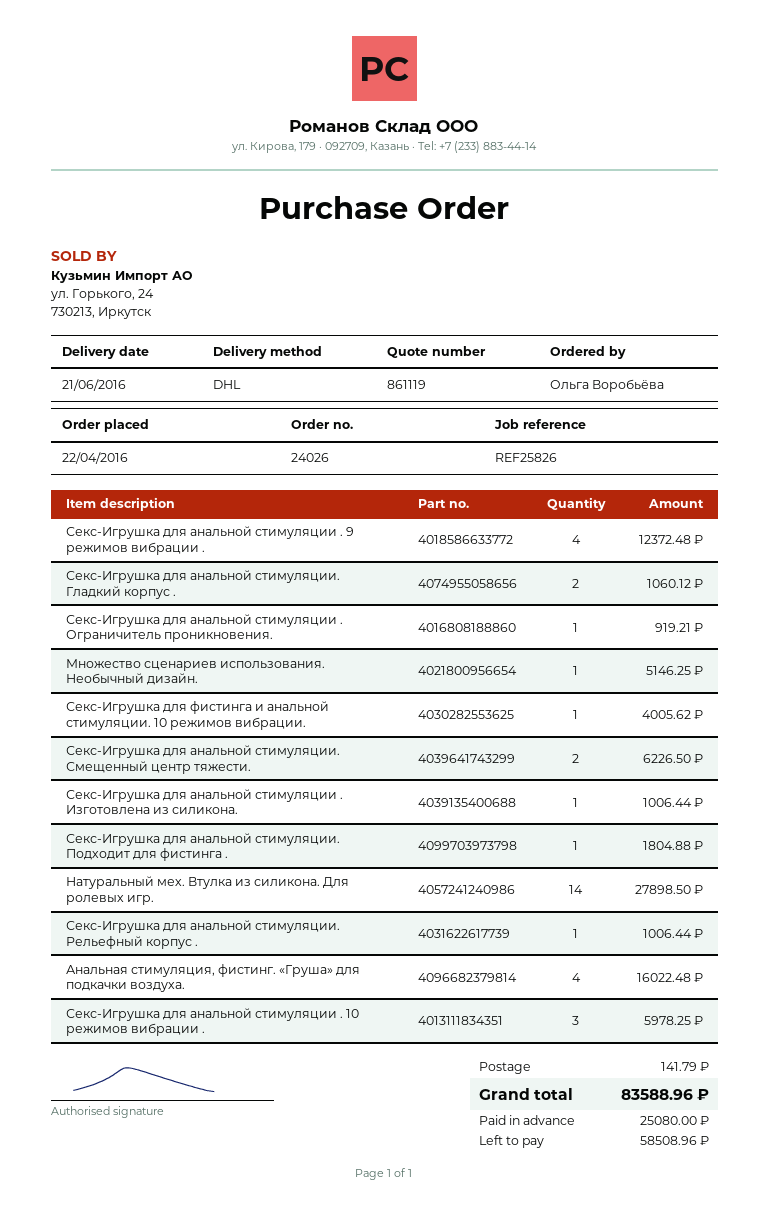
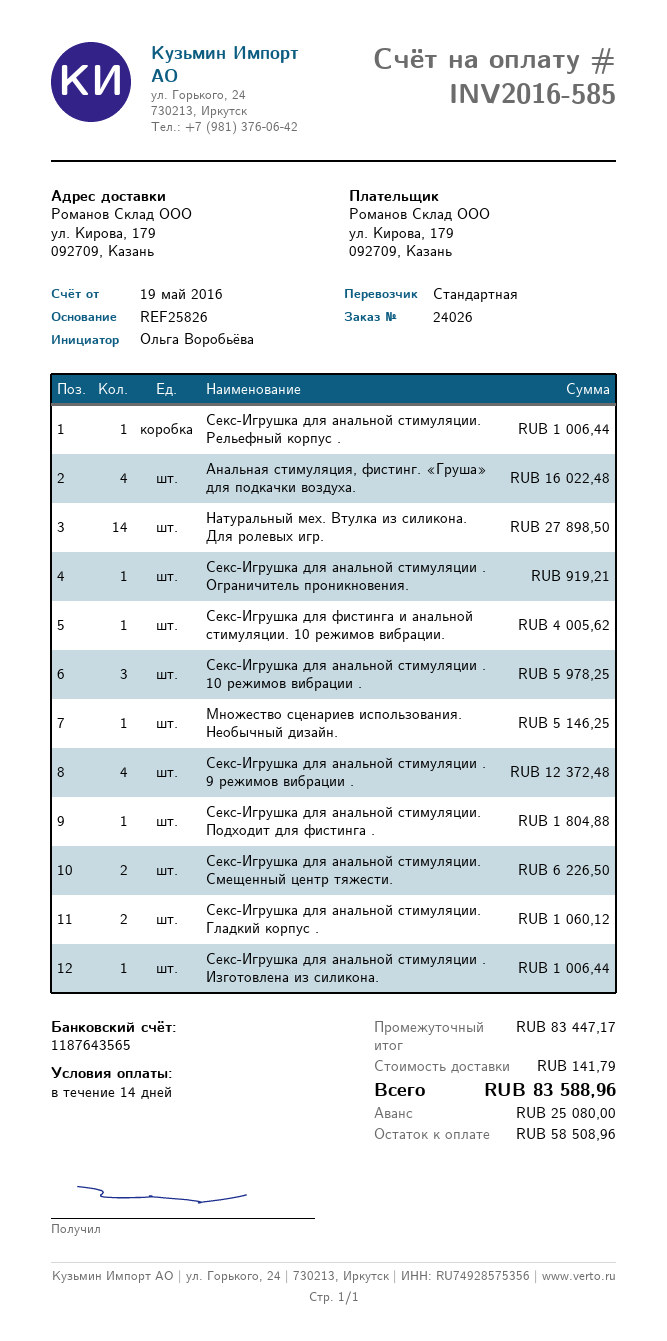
shipping method: DHL -> standard

